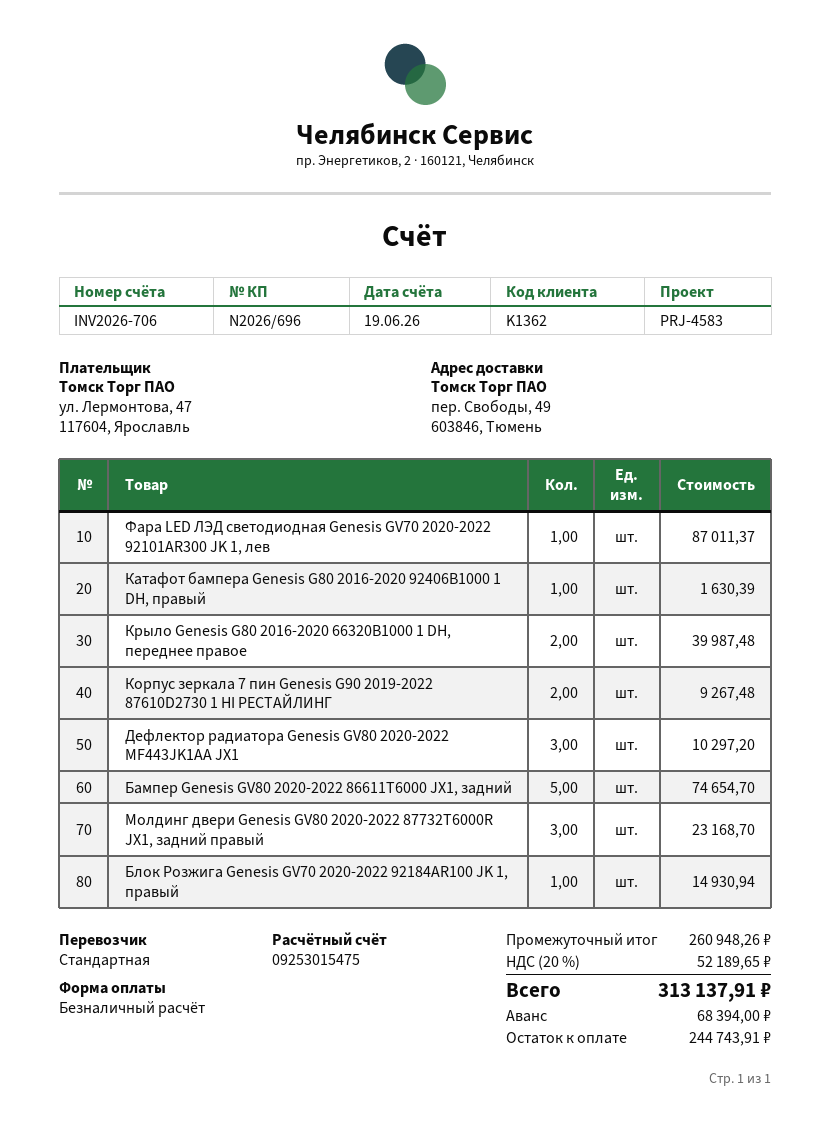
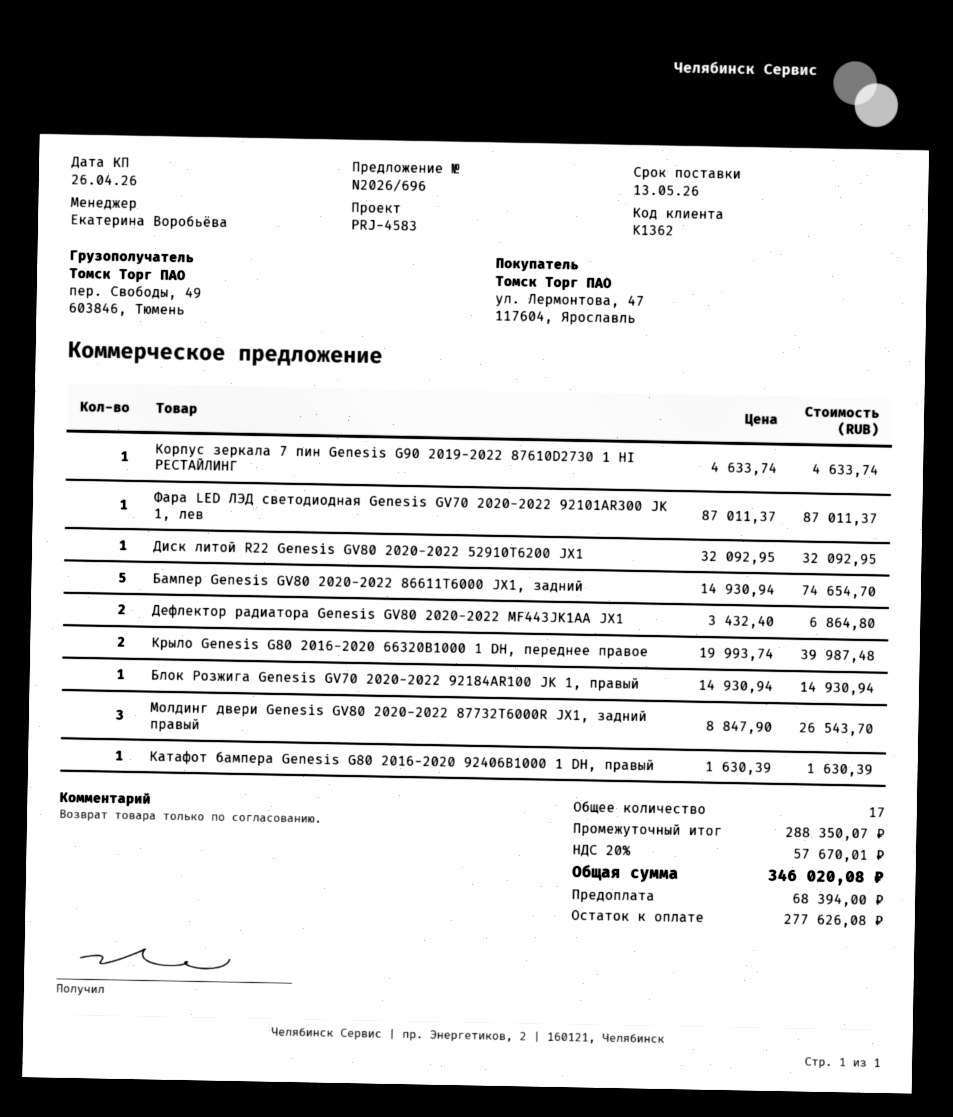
Корпус зеркала 7 пин Genesis G90 2019-2022 87610D2730 1 HI РЕСТАЙЛИНГ: 2 for 9267.48 -> 1 for 4633.74
Дефлектор радиатора Genesis GV80 2020-2022 MF443JK1AA JX1: 3 for 10297.20 -> 2 for 6864.80
Молдинг двери Genesis GV80 2020-2022 87732T6000R JX1, задний правый: 3 for 23168.70 -> 3 for 26543.70
Диск литой R22 Genesis GV80 2020-2022 52910T6200 JX1: none -> 1 for 32092.95
subtotal: 260948.26 -> 288350.07
tax: 20% = 52189.65 -> 20% = 57670.01
total: 313137.91 -> 346020.08
balance: 244743.91 -> 277626.08

